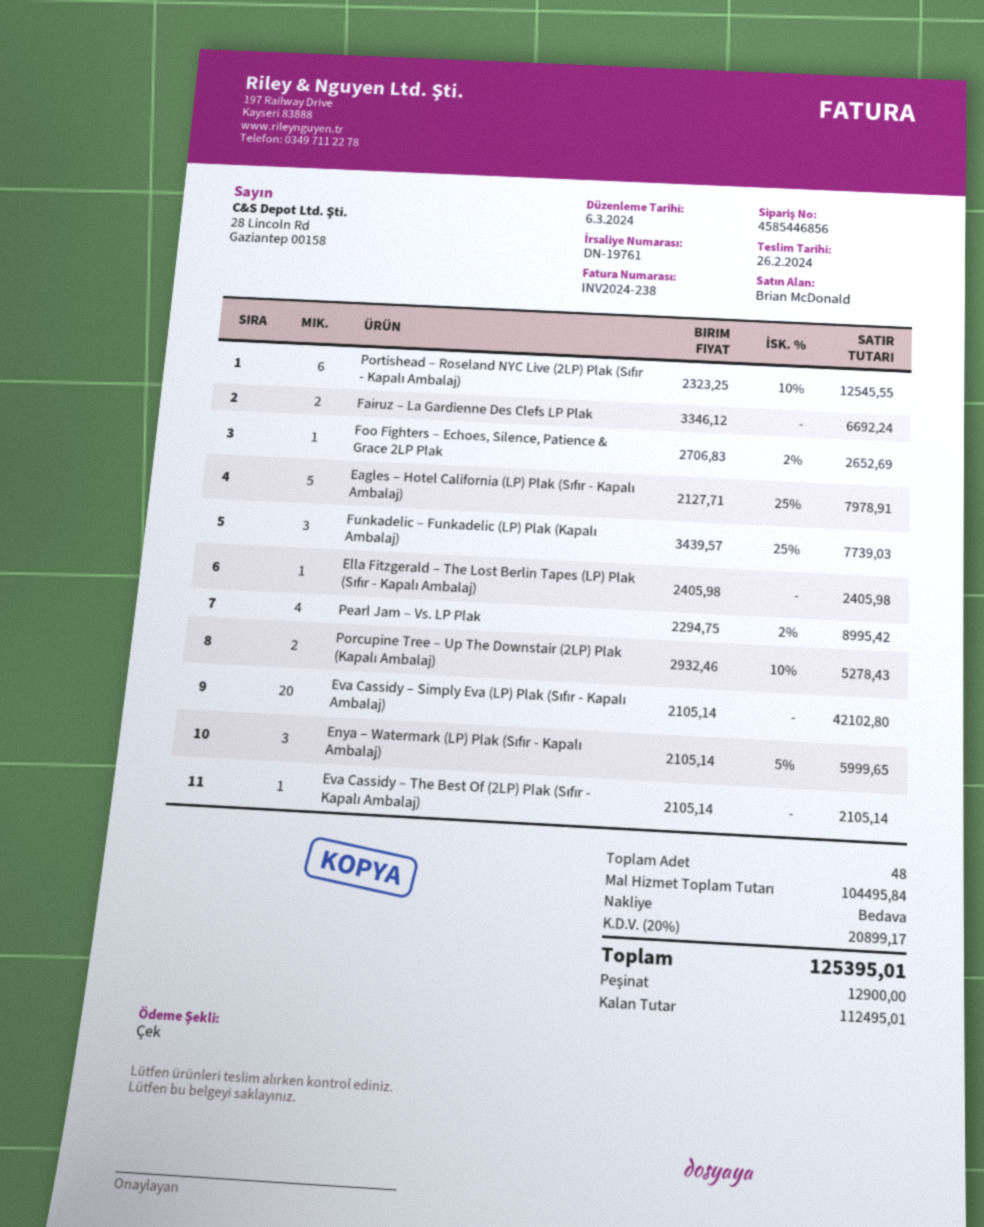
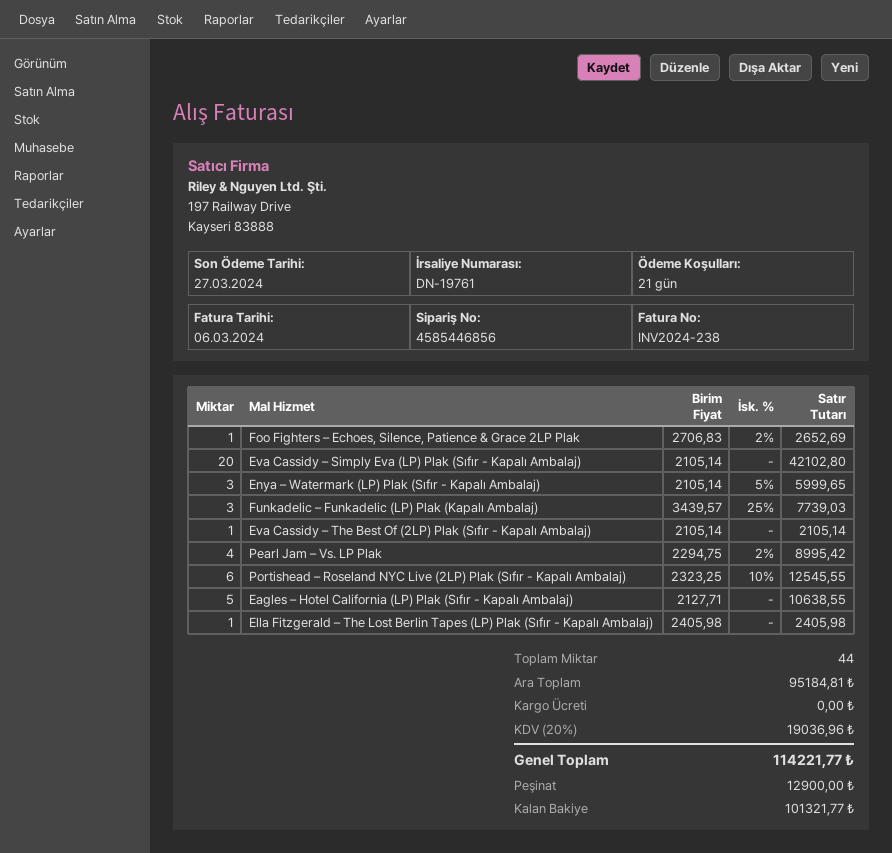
Fairuz – La Gardienne Des Clefs LP Plak: 2 x 3346.12 = 6692.24 -> none
Eagles – Hotel California (LP) Plak (Sıfır - Kapalı Ambalaj): 5 x 2127.71 - 25% = 7978.91 -> 5 x 2127.71 = 10638.55
Porcupine Tree – Up The Downstair (2LP) Plak (Kapalı Ambalaj): 2 x 2932.46 - 10% = 5278.43 -> none
total quantity: 48 -> 44
subtotal: 104495.84 -> 95184.81
tax: 20% = 20899.17 -> 20% = 19036.96
total: 125395.01 -> 114221.77
balance: 112495.01 -> 101321.77

